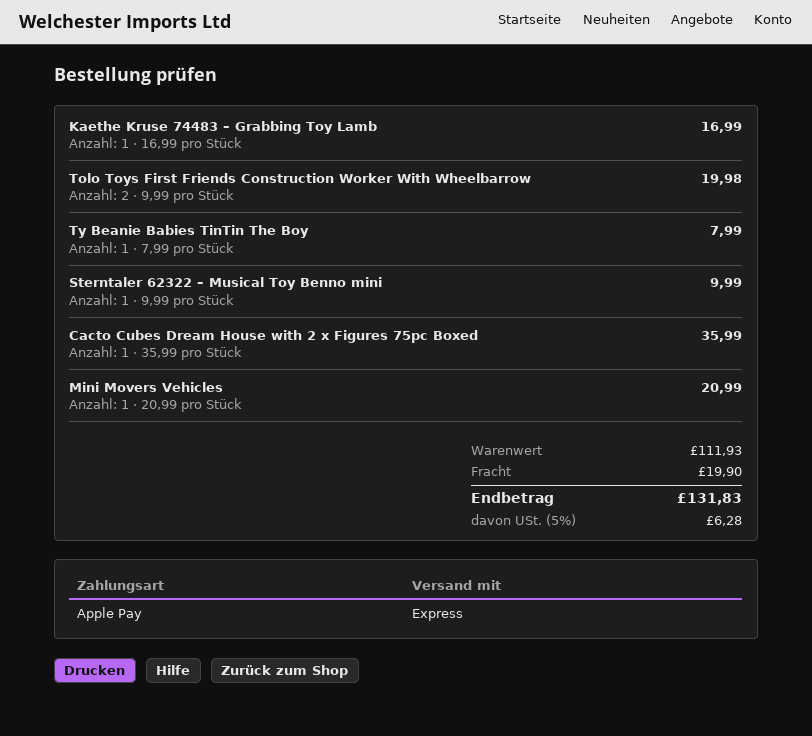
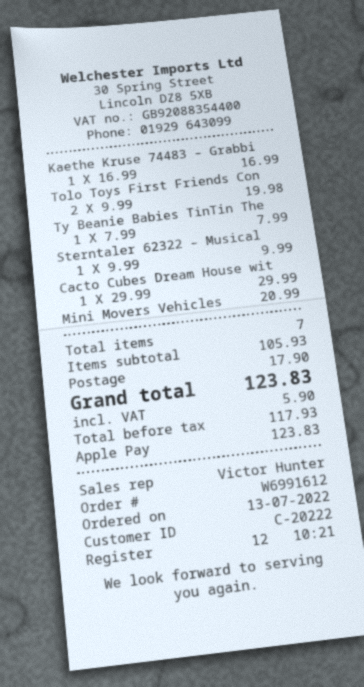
Cacto Cubes Dream House with 2 x Figures 75pc Boxed: 1 x 35.99 = 35.99 -> 1 x 29.99 = 29.99
subtotal: 111.93 -> 105.93
shipping: 19.90 -> 17.90
tax: 6.28 -> 5.90
total: 131.83 -> 123.83

